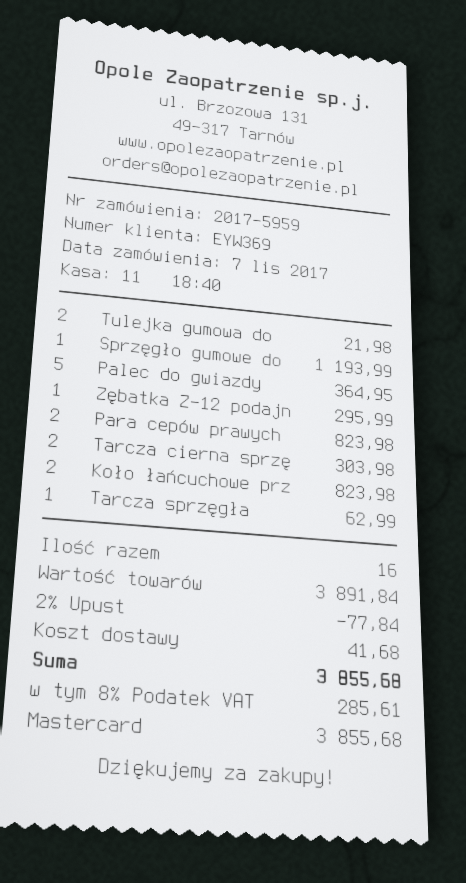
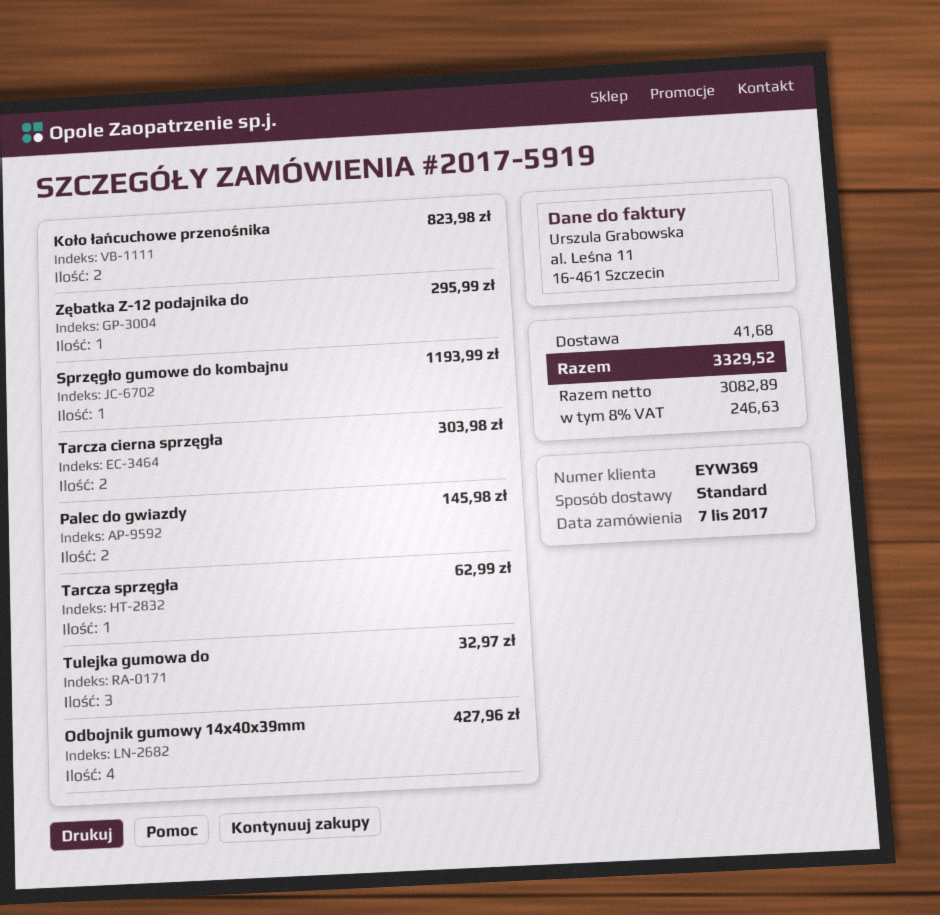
order number: 2017-5959 -> 2017-5919
Tulejka gumowa do: 2 for 21.98 -> 3 for 32.97
Palec do gwiazdy: 5 for 364.95 -> 2 for 145.98
Para cepów prawych: 2 for 823.98 -> none
Odbojnik gumowy 14x40x39mm: none -> 4 for 427.96
discount: 2% = 77.84 -> none
tax: 8% = 285.61 -> 8% = 246.63
total: 3855.68 -> 3329.52

